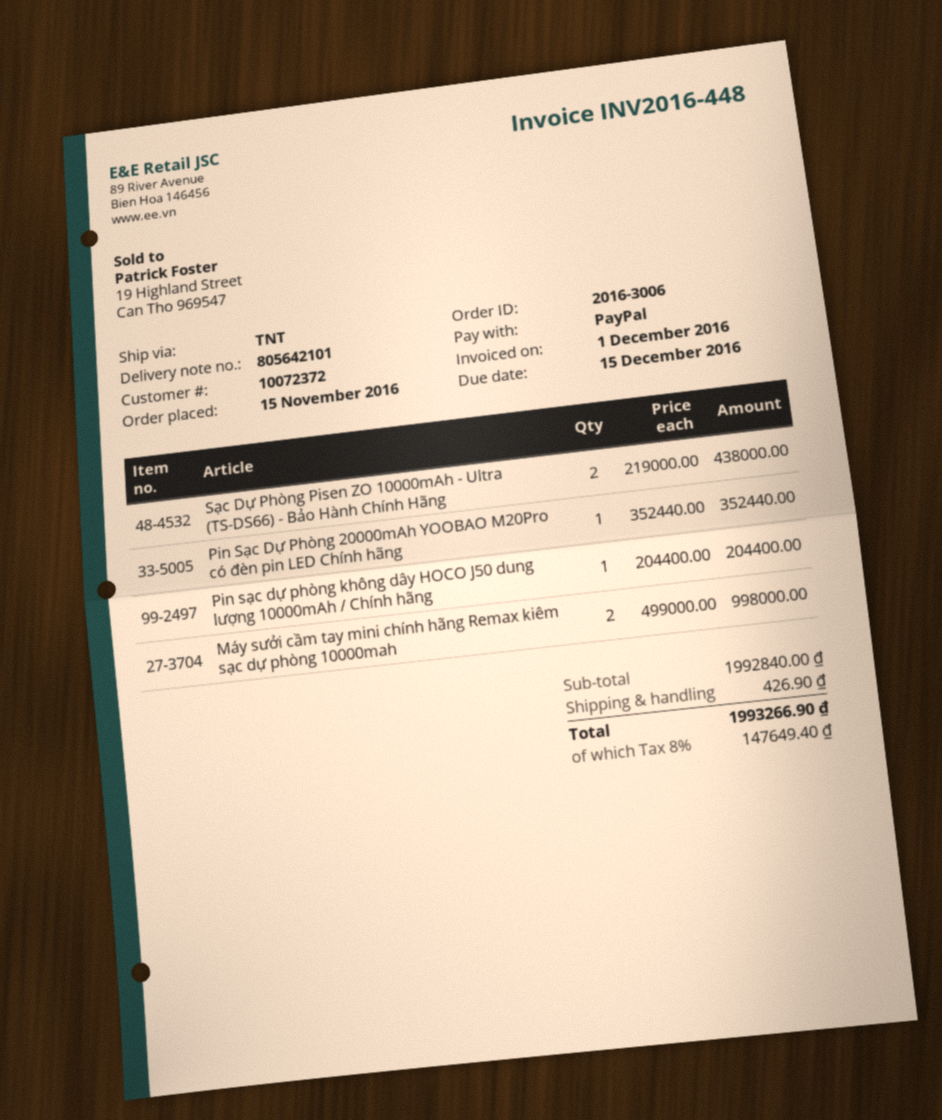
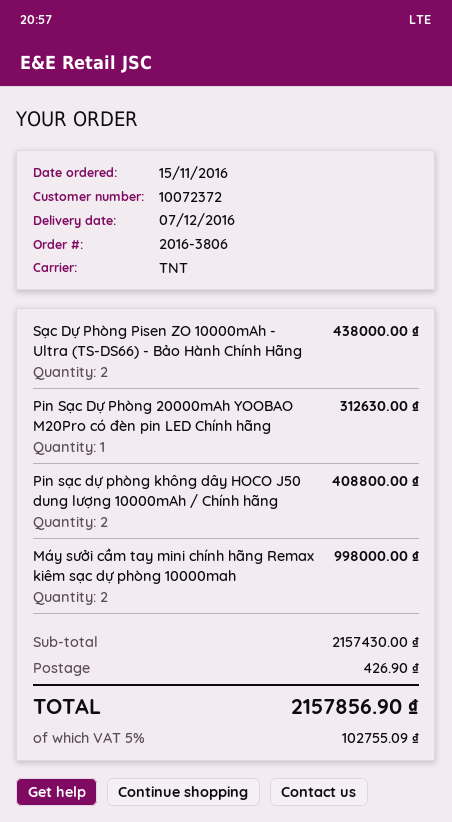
order number: 2016-3006 -> 2016-3806
Pin Sạc Dự Phòng 20000mAh YOOBAO M20Pro có đèn pin LED Chính hãng: 1 for 352440.00 -> 1 for 312630.00
Pin sạc dự phòng không dây HOCO J50 dung lượng 10000mAh / Chính hãng: 1 for 204400.00 -> 2 for 408800.00
subtotal: 1992840.00 -> 2157430.00
tax: 8% = 147649.40 -> 5% = 102755.09
total: 1993266.90 -> 2157856.90

